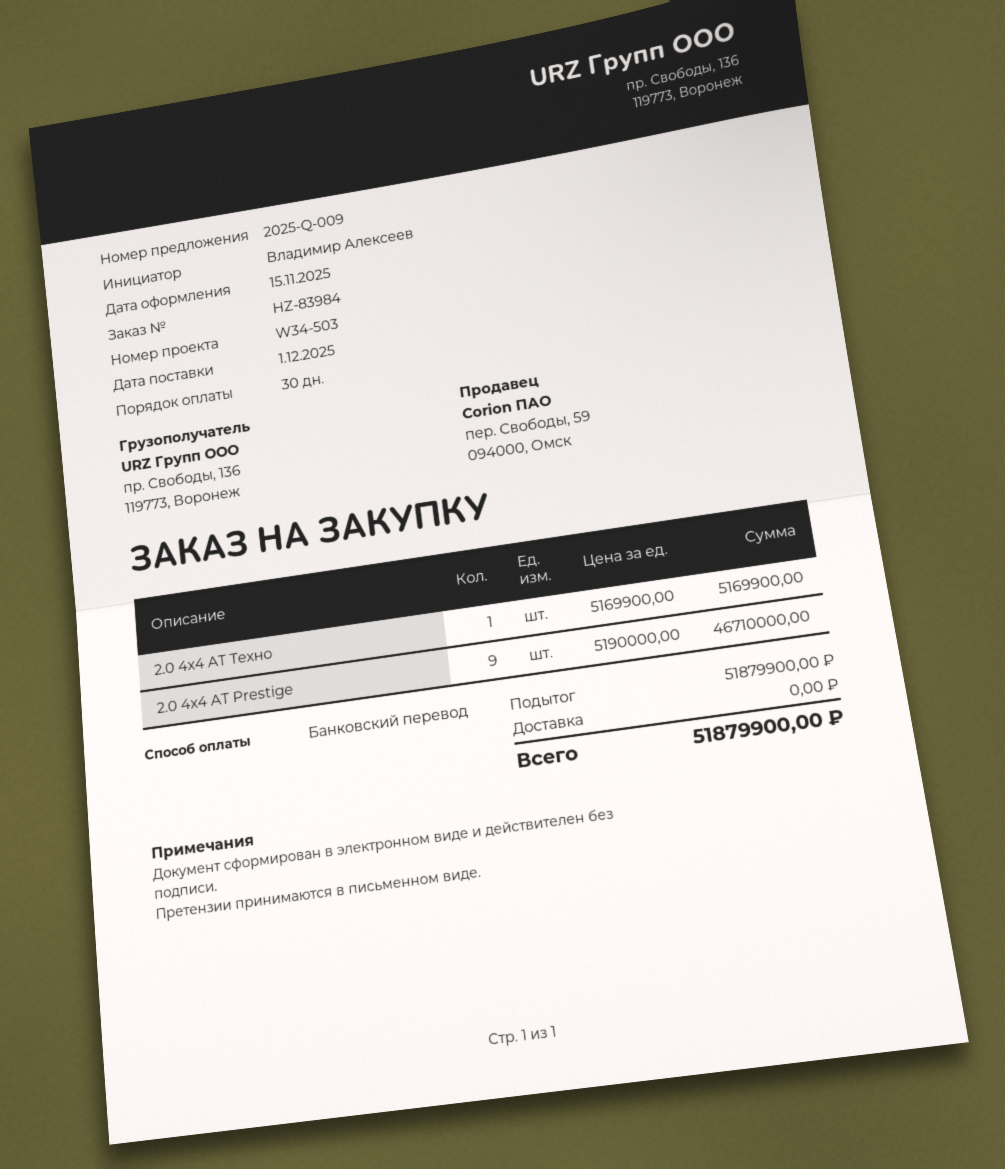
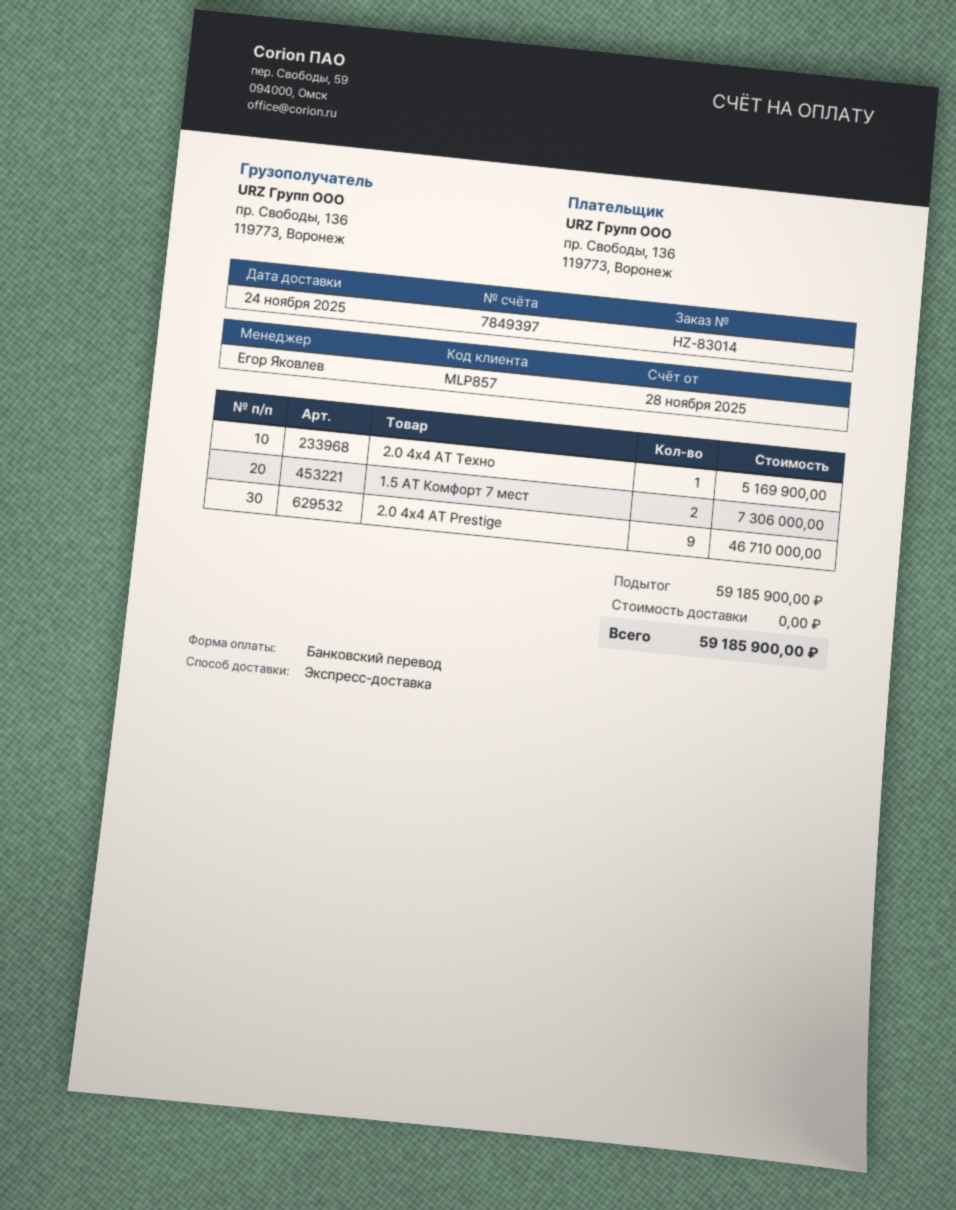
order number: HZ-83984 -> HZ-83014
delivery date: 2025-12-01 -> 2025-11-24
1.5 AT Комфорт 7 мест: none -> 2 for 7306000.00
subtotal: 51879900.00 -> 59185900.00
total: 51879900.00 -> 59185900.00

